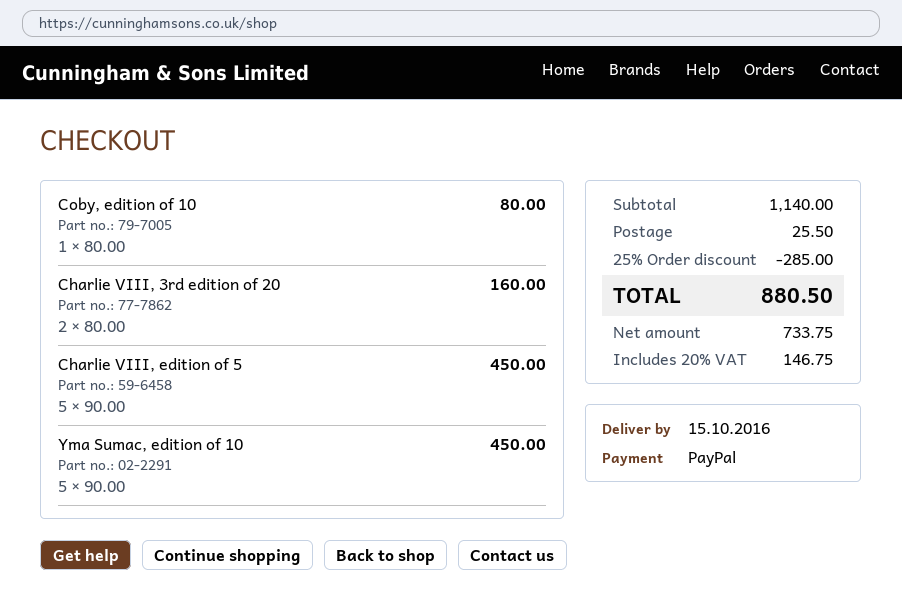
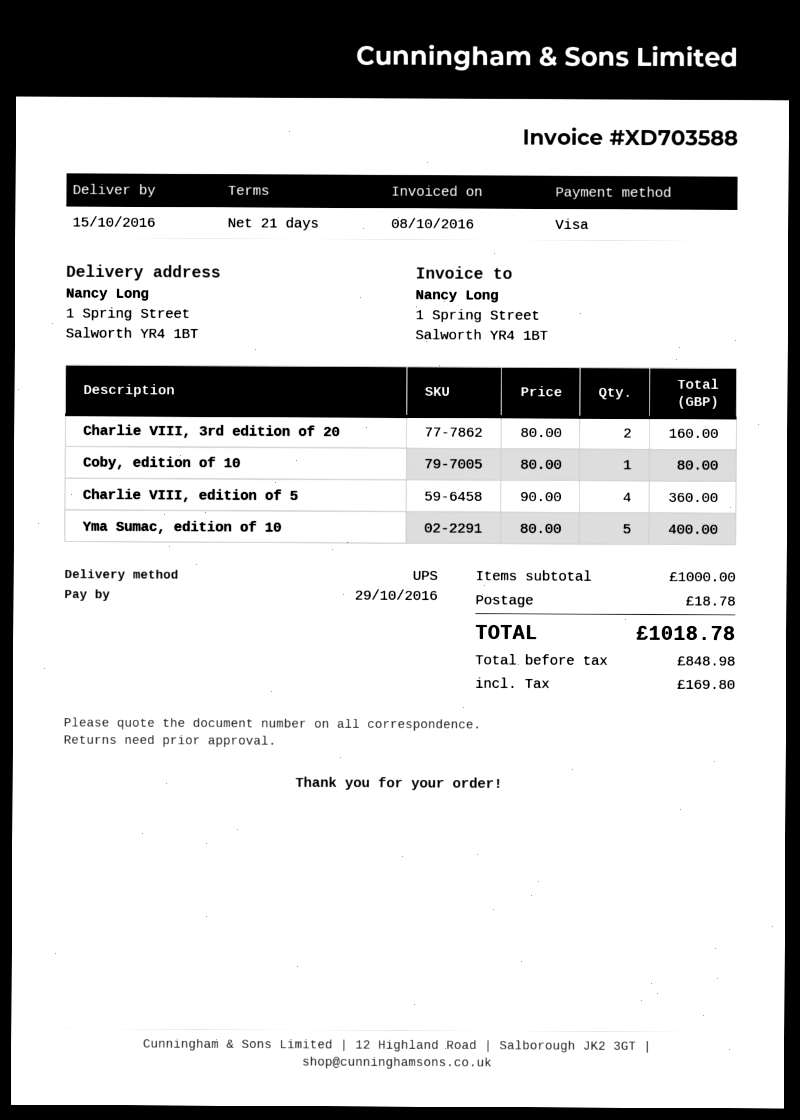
payment method: PayPal -> Visa
Charlie VIII, edition of 5: 5 x 90.00 = 450.00 -> 4 x 90.00 = 360.00
Yma Sumac, edition of 10: 5 x 90.00 = 450.00 -> 5 x 80.00 = 400.00
subtotal: 1140.00 -> 1000.00
discount: 25% = 285.00 -> none
shipping: 25.50 -> 18.78
net: 733.75 -> 848.98
tax: 146.75 -> 169.80
total: 880.50 -> 1018.78

